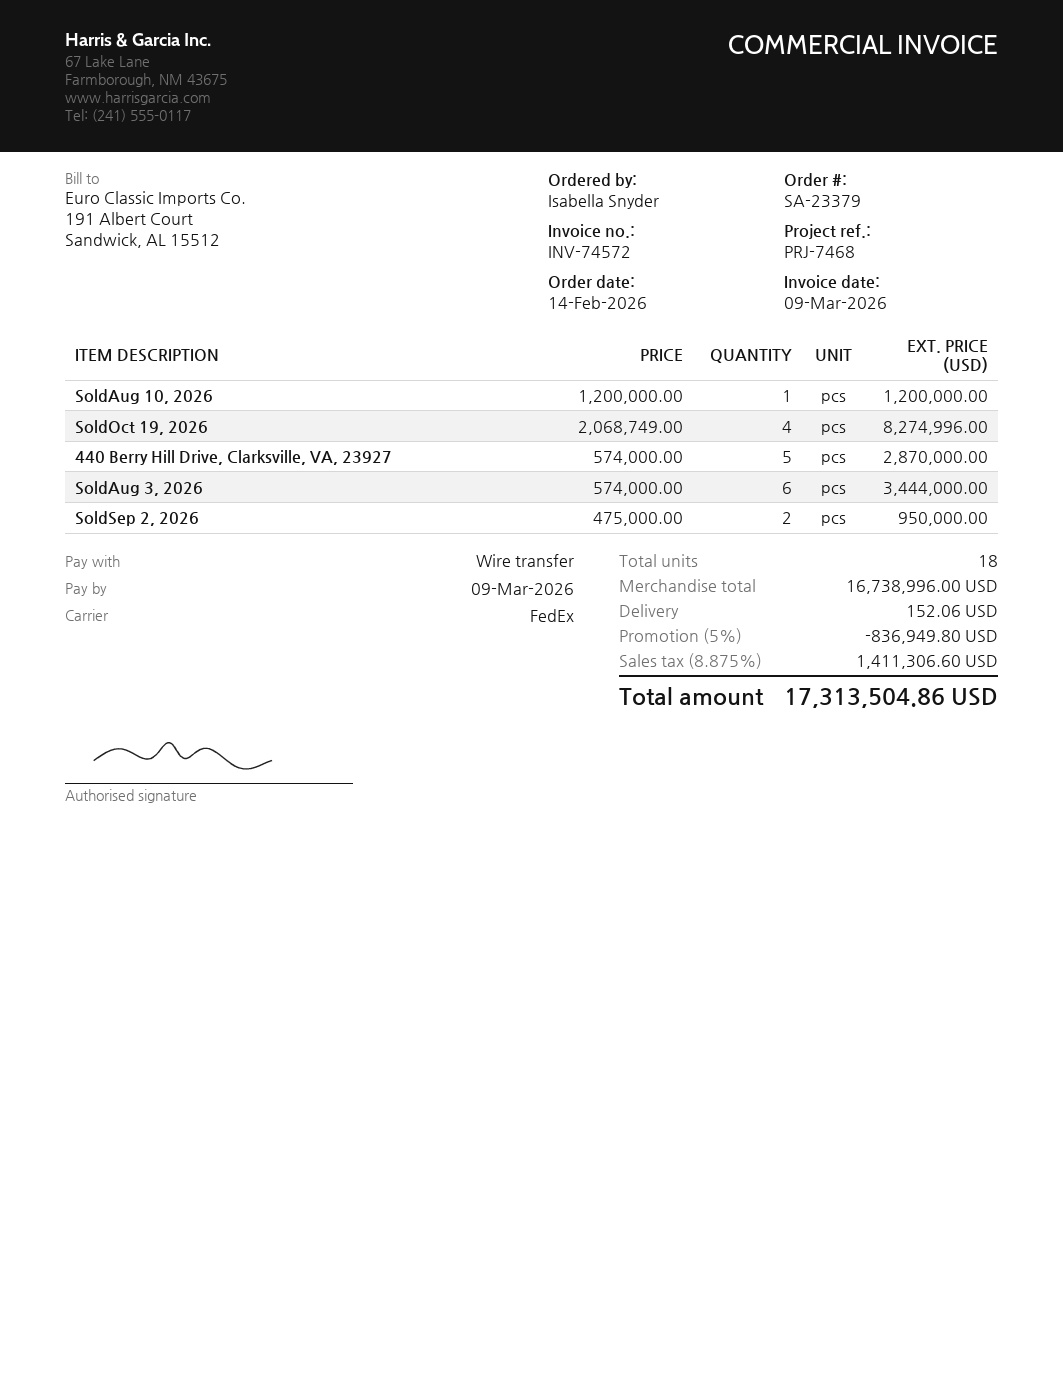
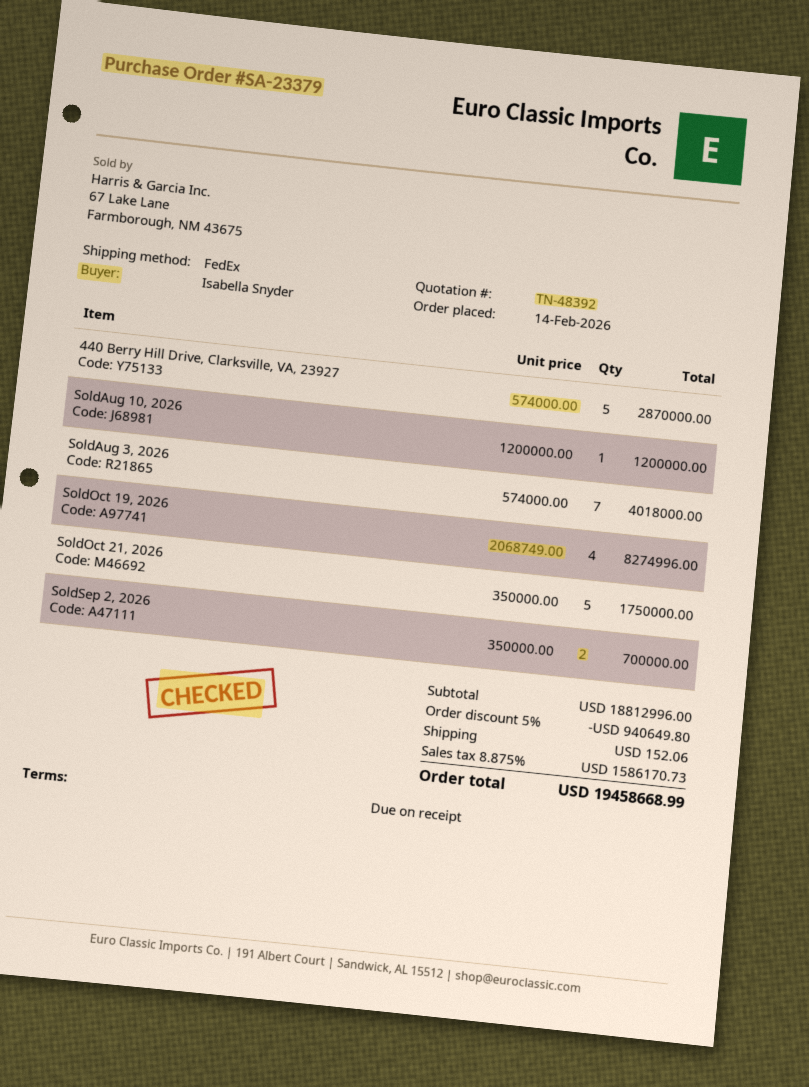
SoldAug 3, 2026: 6 x 574000.00 = 3444000.00 -> 7 x 574000.00 = 4018000.00
SoldSep 2, 2026: 2 x 475000.00 = 950000.00 -> 2 x 350000.00 = 700000.00
SoldOct 21, 2026: none -> 5 x 350000.00 = 1750000.00
subtotal: 16738996.00 -> 18812996.00
discount: 5% = 836949.80 -> 5% = 940649.80
tax: 8.875% = 1411306.60 -> 8.875% = 1586170.73
total: 17313504.86 -> 19458668.99

